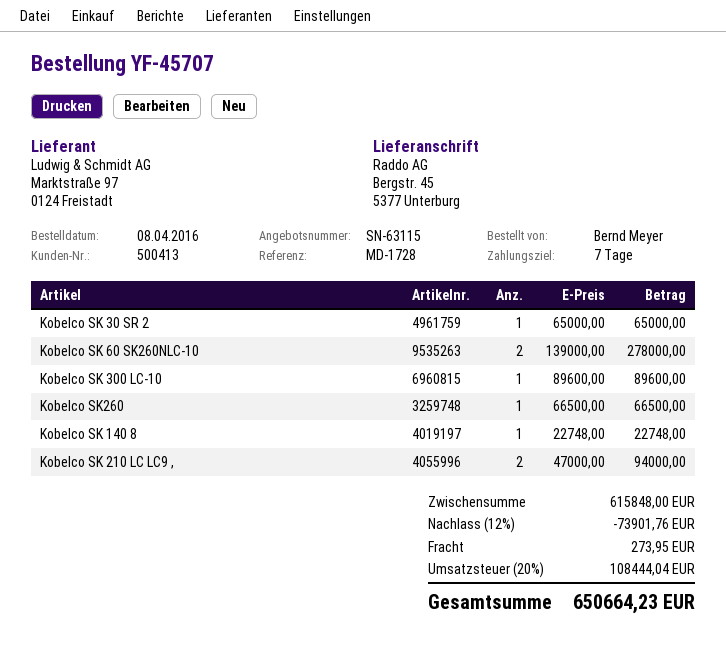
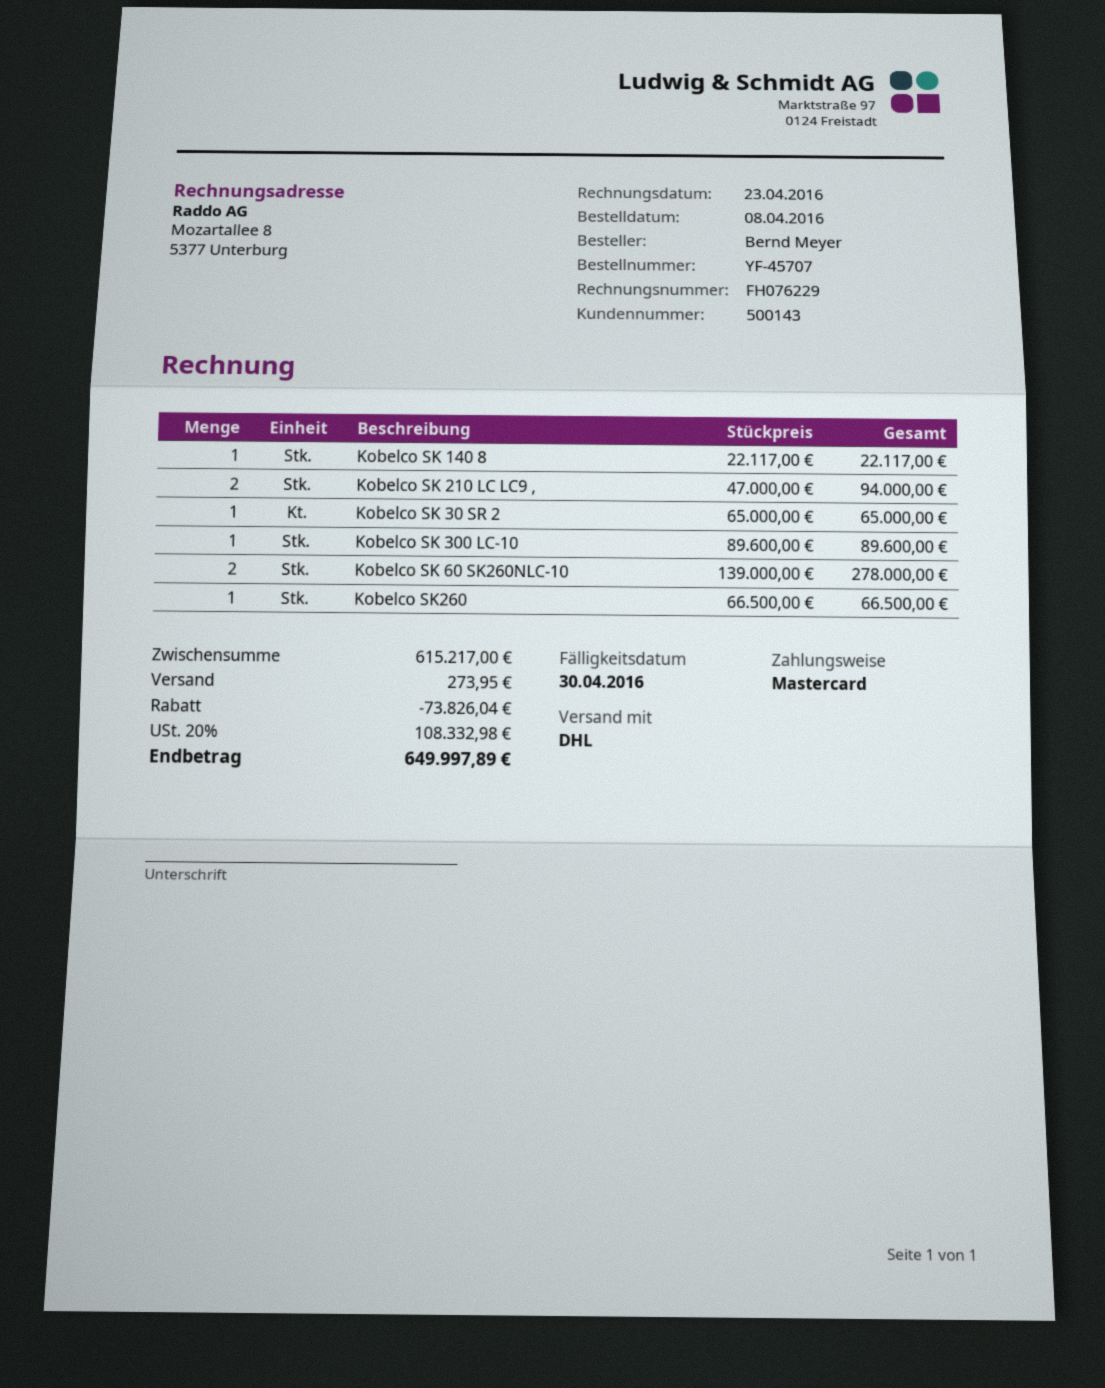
customer number: 500413 -> 500143
Kobelco SK 140 8: 1 x 22748.00 = 22748.00 -> 1 x 22117.00 = 22117.00
subtotal: 615848.00 -> 615217.00
discount: 73901.76 -> 73826.04
tax: 20% = 108444.04 -> 20% = 108332.98
total: 650664.23 -> 649997.89

